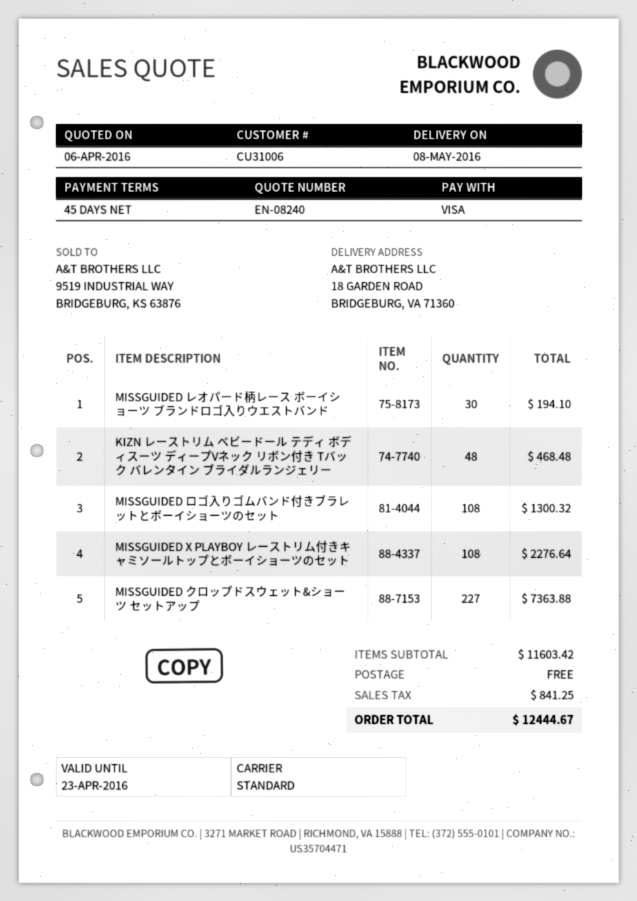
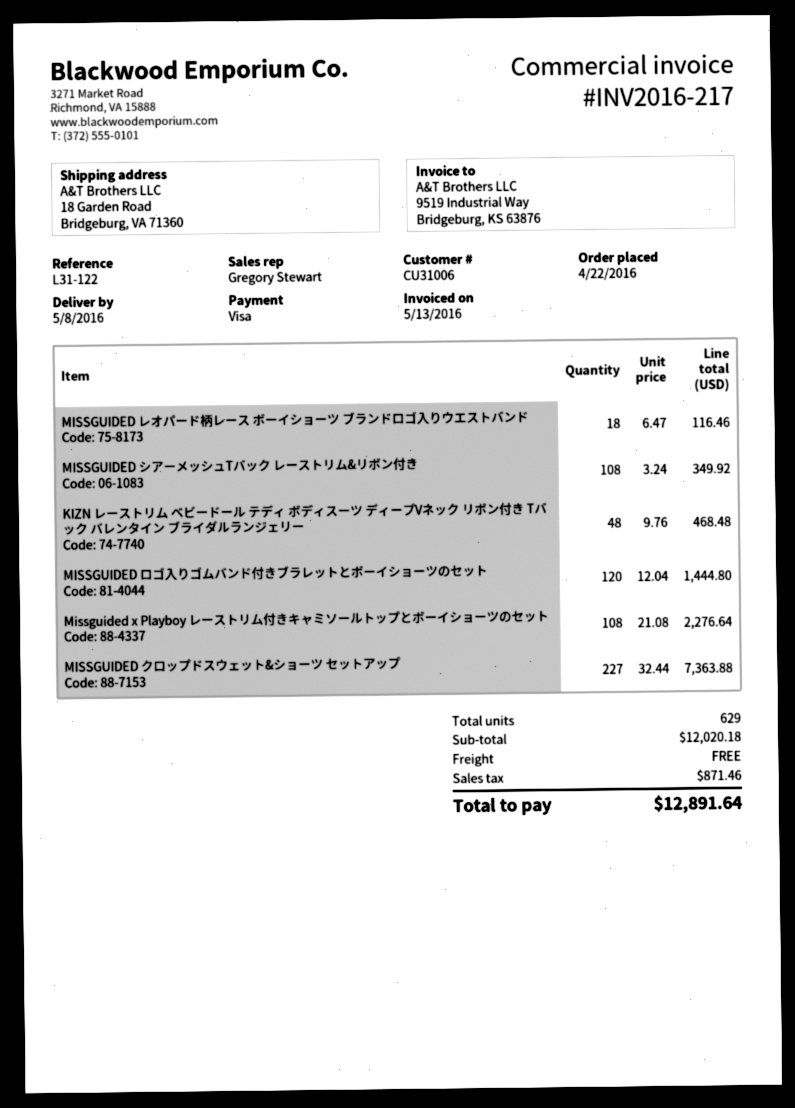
MISSGUIDED レオパード柄レース ボーイショーツ ブランドロゴ入りウエストバンド: 30 for 194.10 -> 18 for 116.46
MISSGUIDED ロゴ入りゴムバンド付きブラレットとボーイショーツのセット: 108 for 1300.32 -> 120 for 1444.80
MISSGUIDED シアーメッシュTバック レーストリム&リボン付き: none -> 108 for 349.92
subtotal: 11603.42 -> 12020.18
tax: 841.25 -> 871.46
total: 12444.67 -> 12891.64

